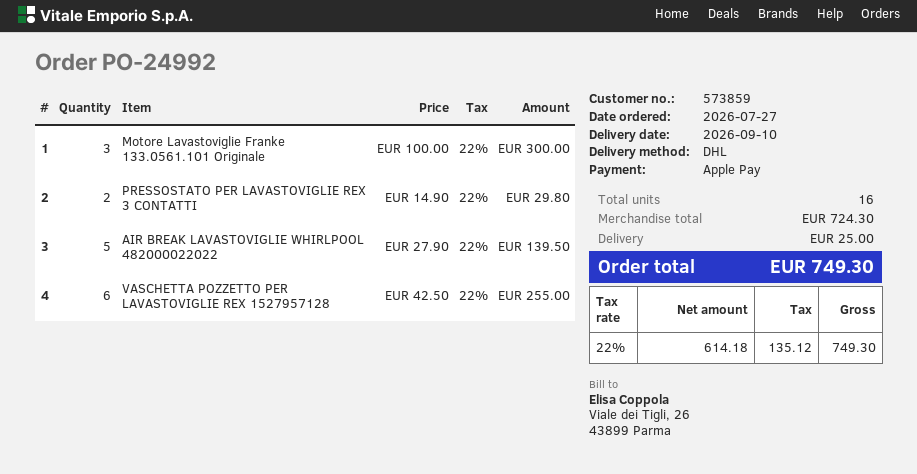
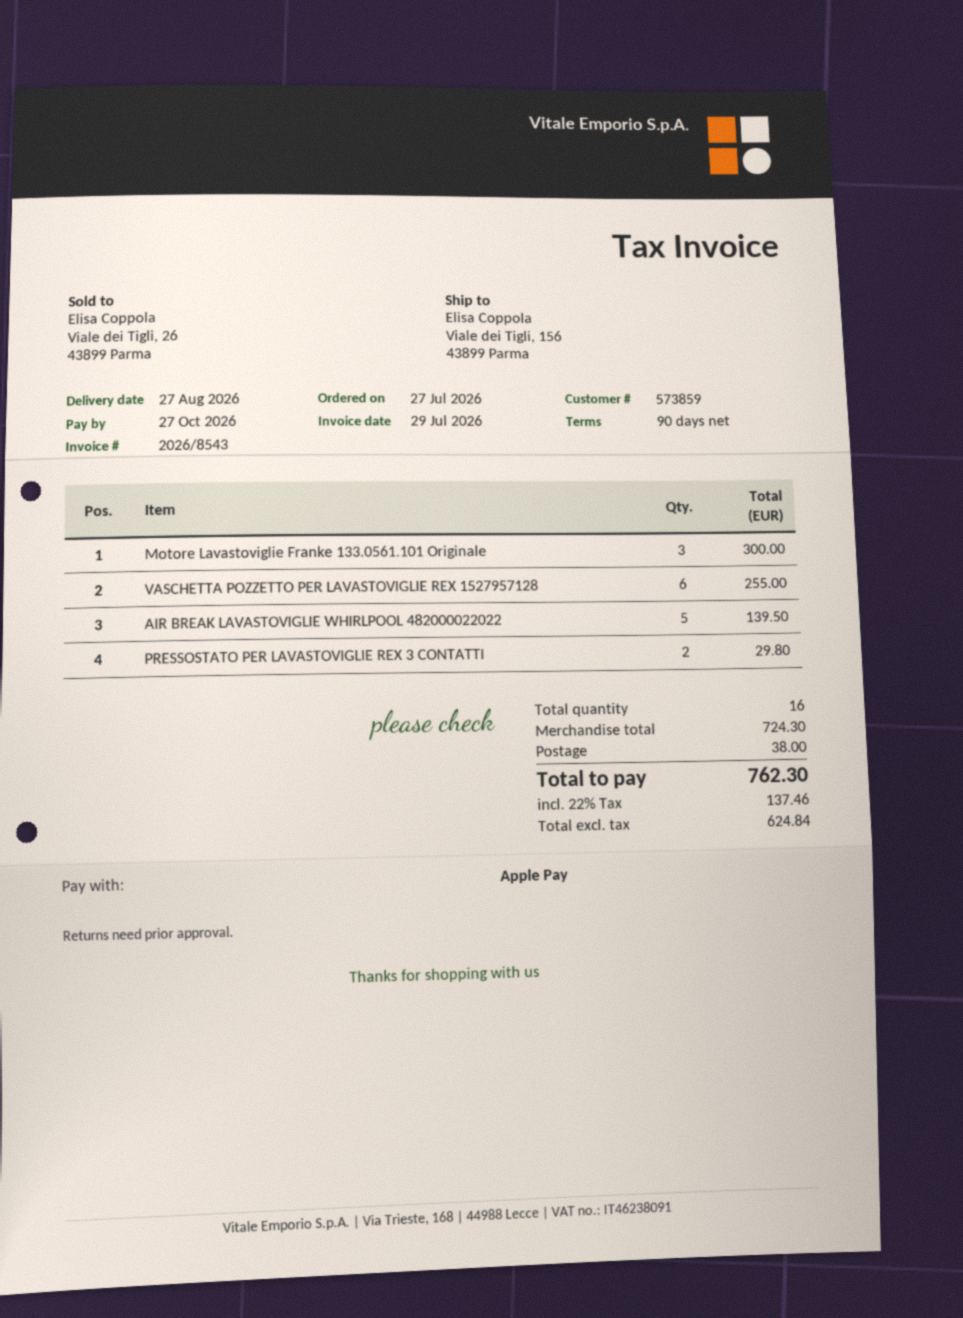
delivery date: 2026-09-10 -> 2026-08-27
shipping: 25.00 -> 38.00
net: 614.18 -> 624.84
tax: 22% = 135.12 -> 22% = 137.46
total: 749.30 -> 762.30

